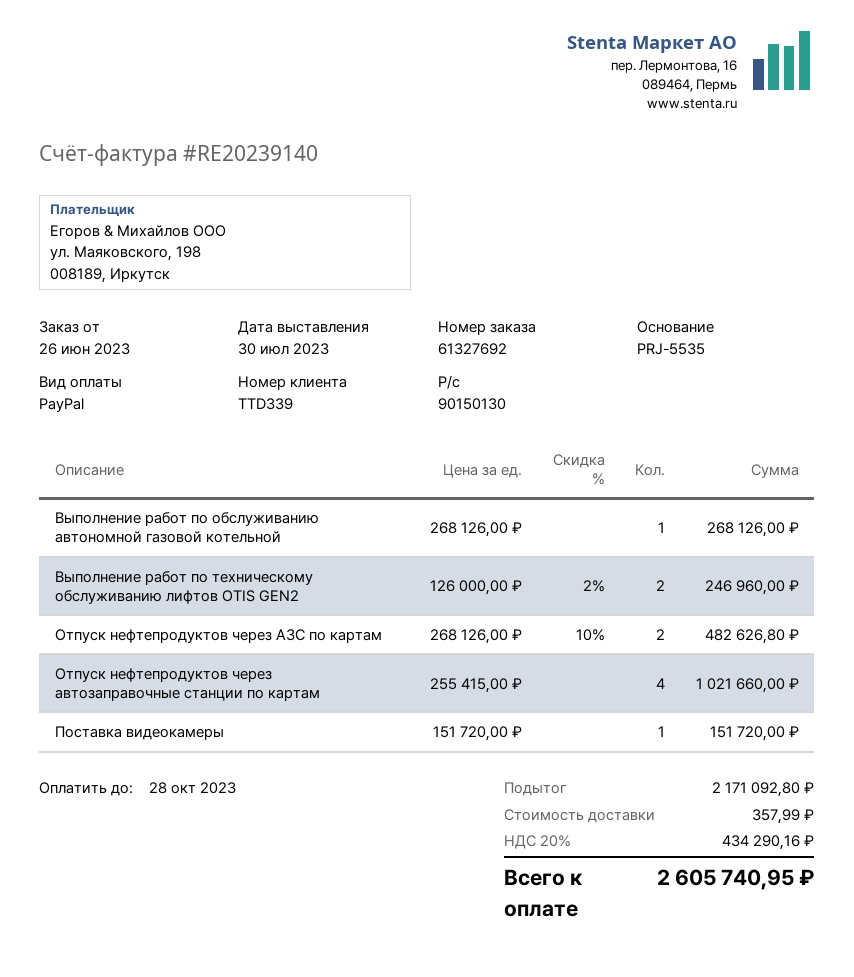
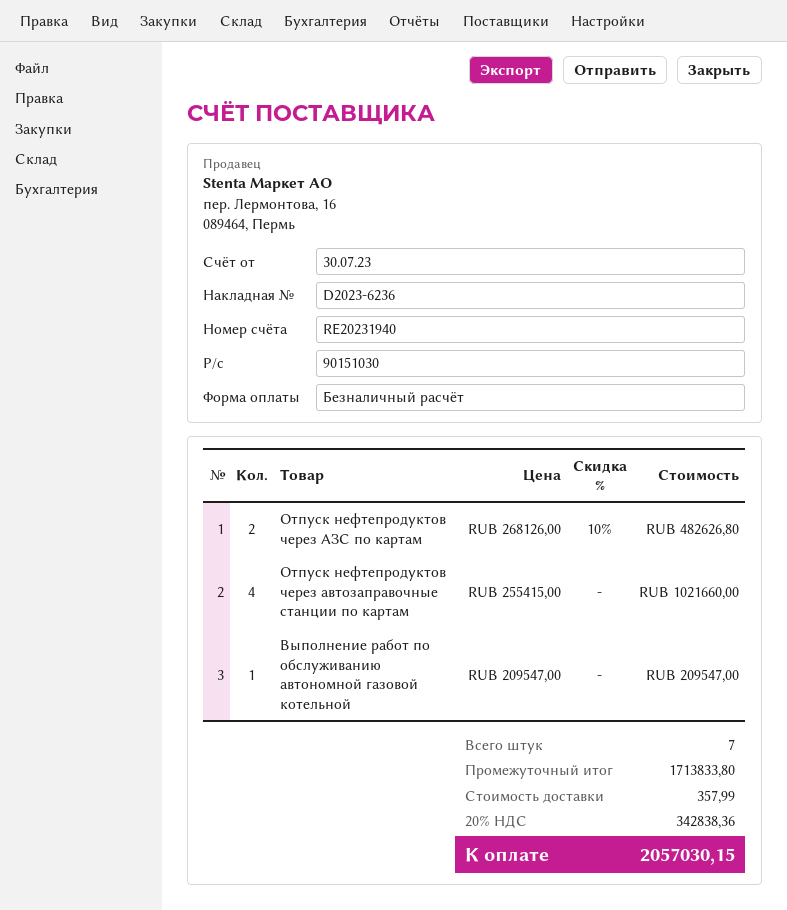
invoice number: RE20239140 -> RE20231940
payment method: PayPal -> bank transfer
bank account: 90150130 -> 90151030
Выполнение работ по обслуживанию автономной газовой котельной: 1 x 268126.00 = 268126.00 -> 1 x 209547.00 = 209547.00
Выполнение работ по техническому обслуживанию лифтов OTIS GEN2: 2 x 126000.00 - 2% = 246960.00 -> none
Поставка видеокамеры: 1 x 151720.00 = 151720.00 -> none
subtotal: 2171092.80 -> 1713833.80
tax: 20% = 434290.16 -> 20% = 342838.36
total: 2605740.95 -> 2057030.15

